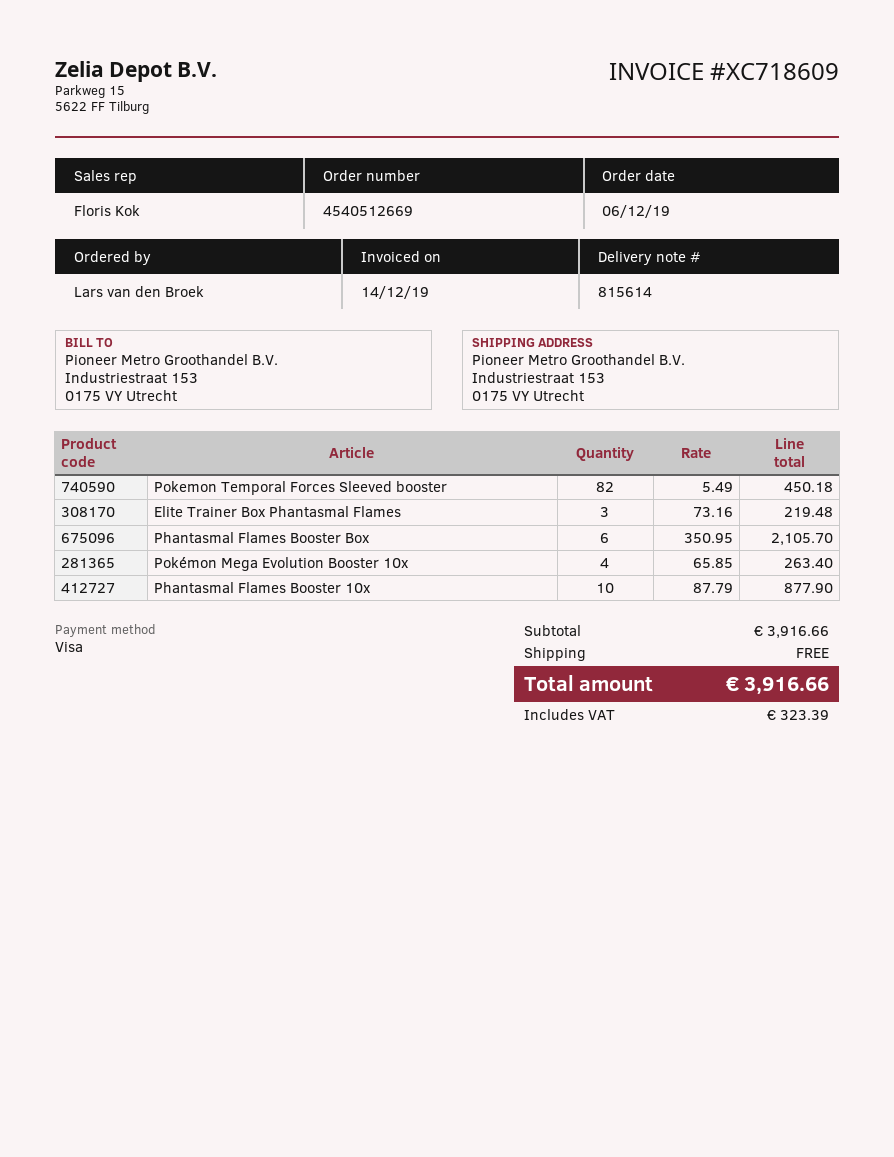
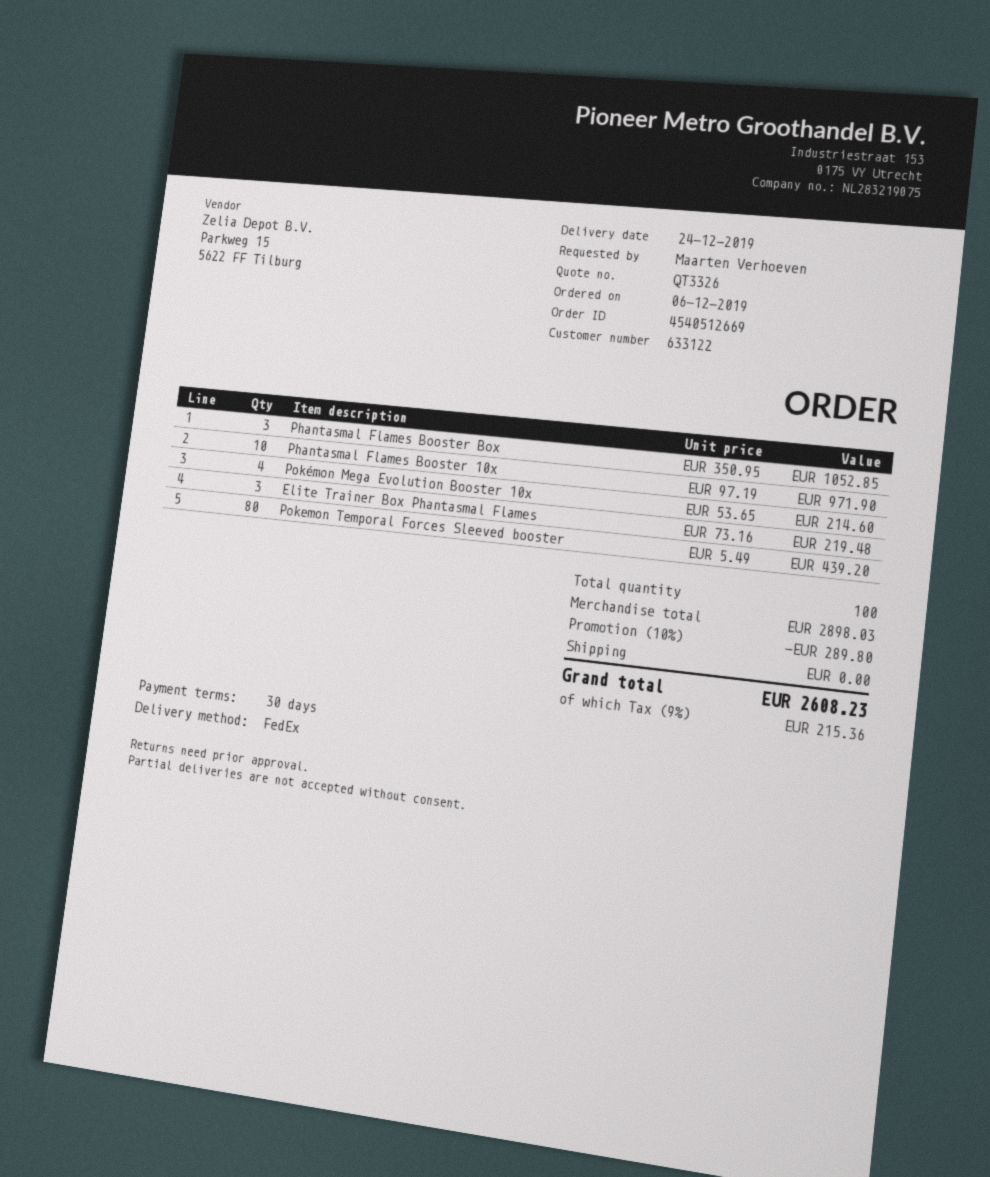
ordered by: Lars van den Broek -> Maarten Verhoeven
Pokemon Temporal Forces Sleeved booster: 82 x 5.49 = 450.18 -> 80 x 5.49 = 439.20
Phantasmal Flames Booster Box: 6 x 350.95 = 2105.70 -> 3 x 350.95 = 1052.85
Pokémon Mega Evolution Booster 10x: 4 x 65.85 = 263.40 -> 4 x 53.65 = 214.60
Phantasmal Flames Booster 10x: 10 x 87.79 = 877.90 -> 10 x 97.19 = 971.90
subtotal: 3916.66 -> 2898.03
discount: none -> 10% = 289.80
tax: 323.39 -> 215.36
total: 3916.66 -> 2608.23

